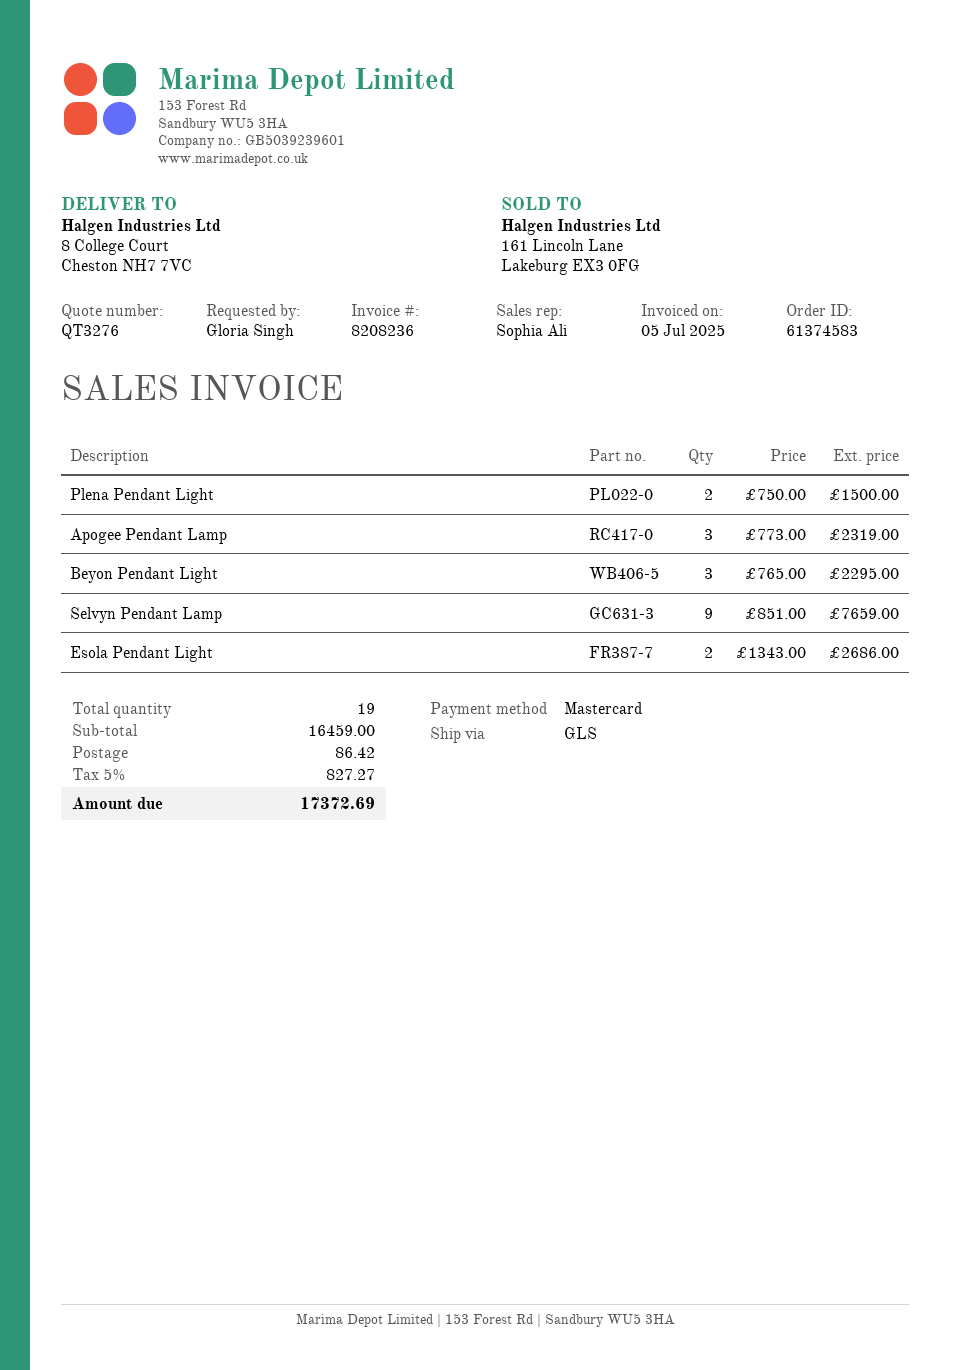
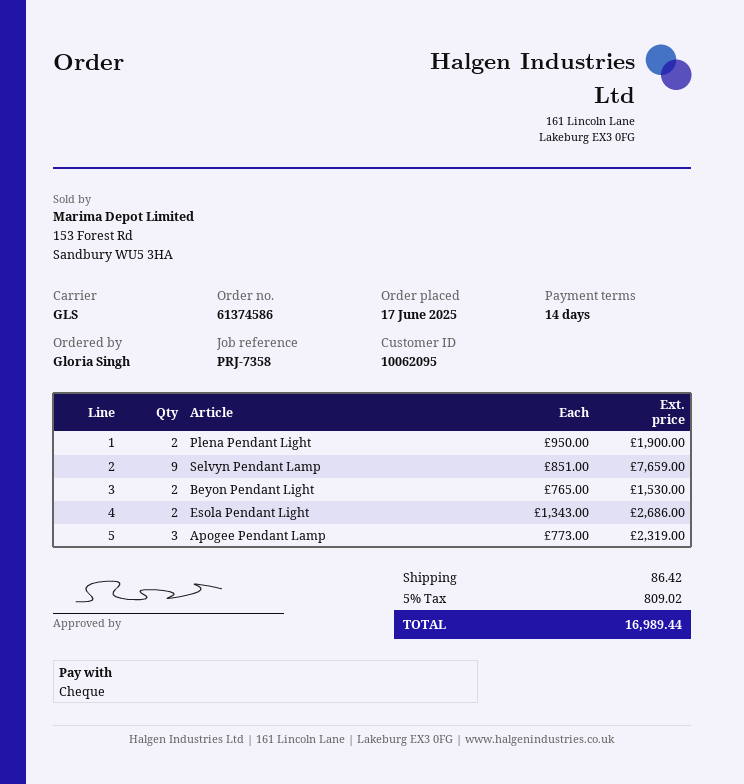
order number: 61374583 -> 61374586
payment method: Mastercard -> cheque
Plena Pendant Light: 2 x 750.00 = 1500.00 -> 2 x 950.00 = 1900.00
Beyon Pendant Light: 3 x 765.00 = 2295.00 -> 2 x 765.00 = 1530.00
tax: 5% = 827.27 -> 5% = 809.02
total: 17372.69 -> 16989.44

